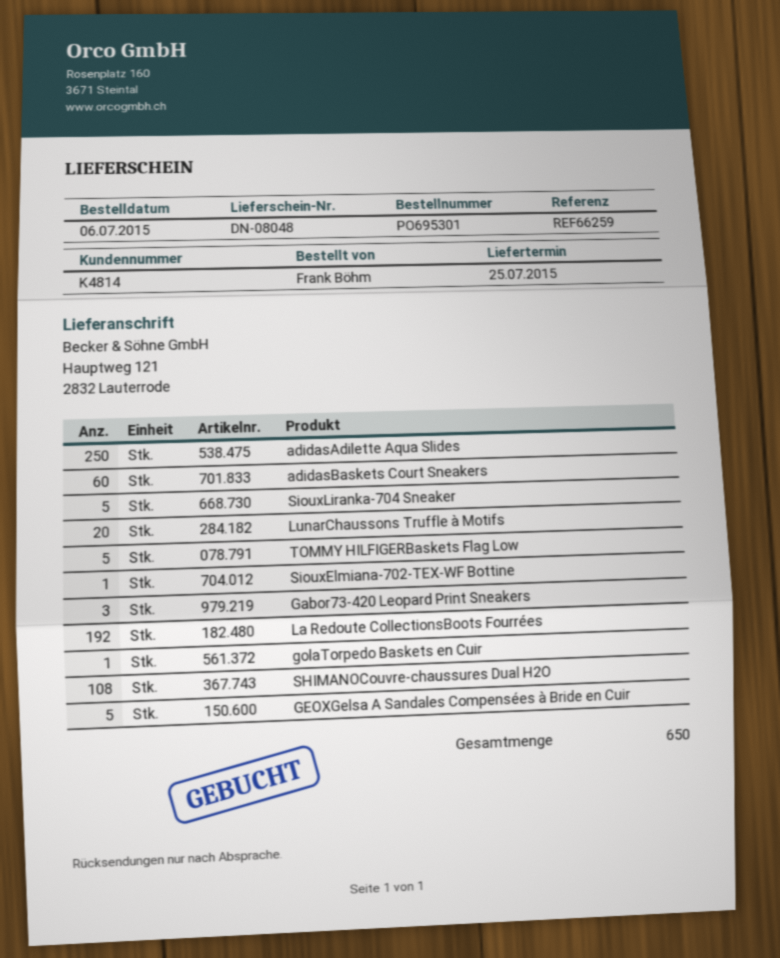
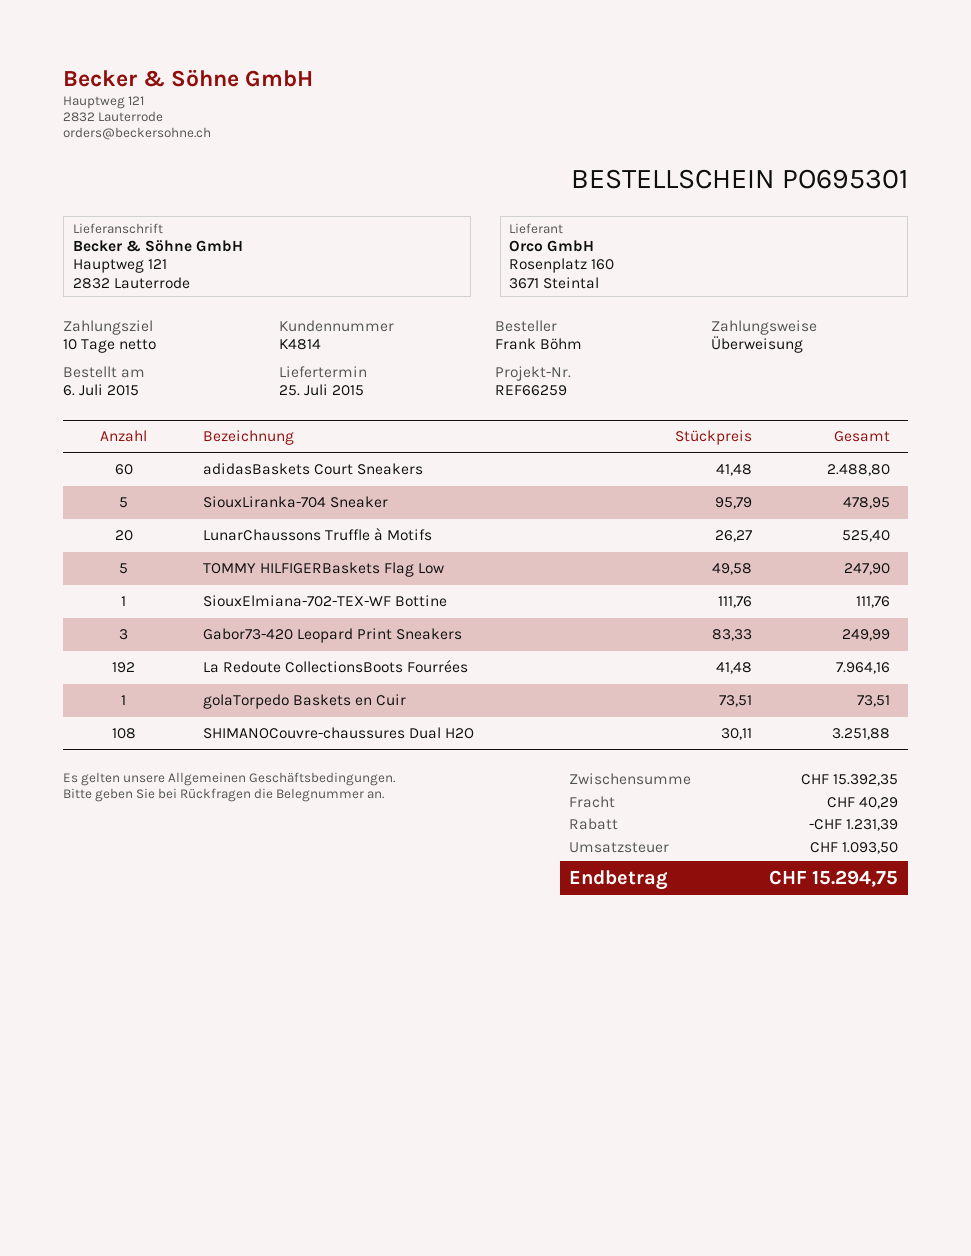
adidasAdilette Aqua Slides: 250 -> none
GEOXGelsa A Sandales Compensées à Bride en Cuir: 5 -> none

